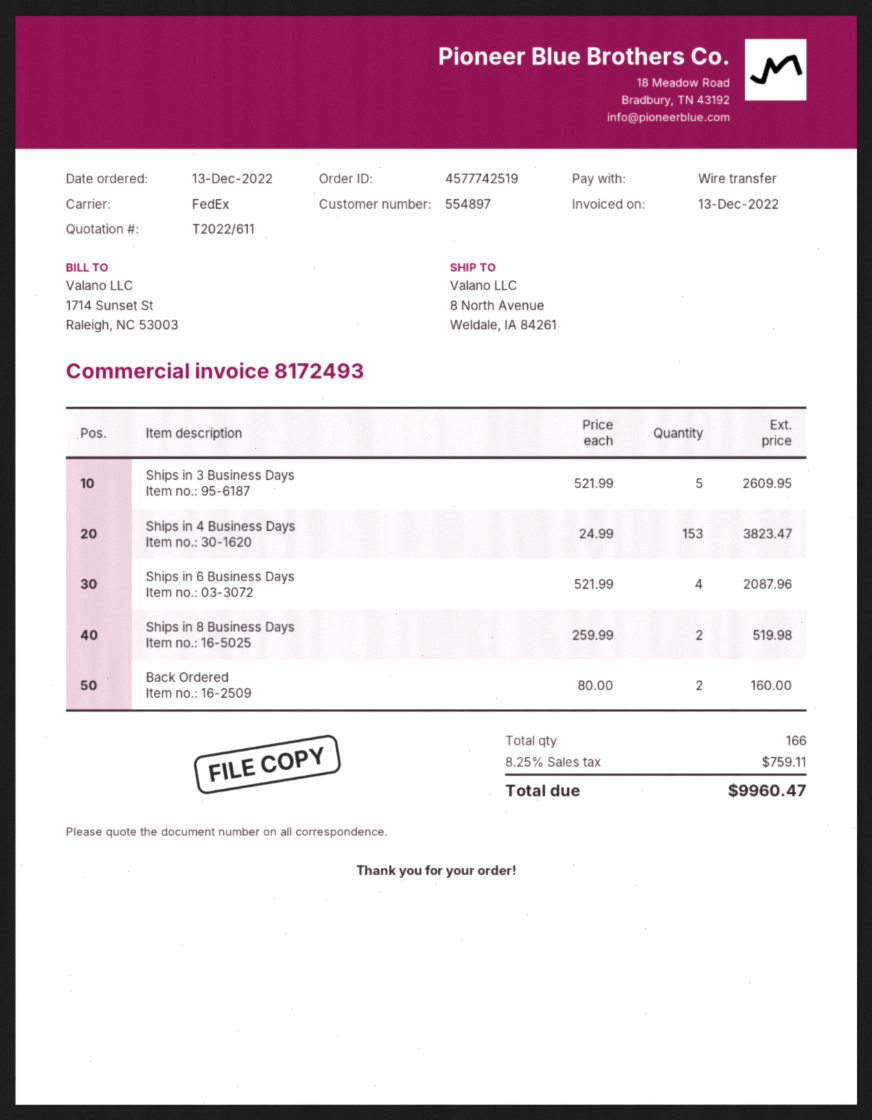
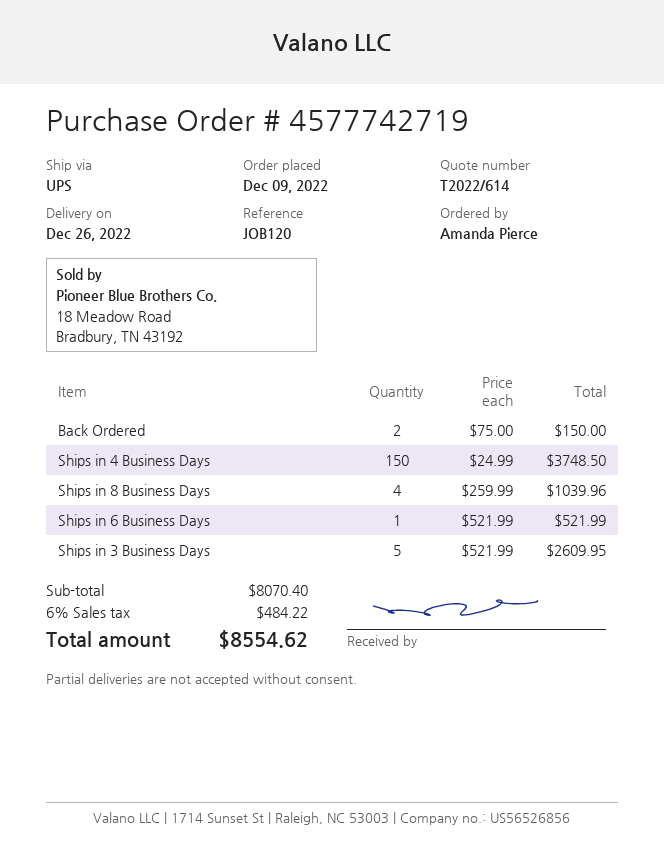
quote number: T2022/611 -> T2022/614
order number: 4577742519 -> 4577742719
order date: 2022-12-13 -> 2022-12-09
shipping method: FedEx -> UPS
Ships in 4 Business Days: 153 x 24.99 = 3823.47 -> 150 x 24.99 = 3748.50
Ships in 6 Business Days: 4 x 521.99 = 2087.96 -> 1 x 521.99 = 521.99
Ships in 8 Business Days: 2 x 259.99 = 519.98 -> 4 x 259.99 = 1039.96
Back Ordered: 2 x 80.00 = 160.00 -> 2 x 75.00 = 150.00
tax: 8.25% = 759.11 -> 6% = 484.22
total: 9960.47 -> 8554.62

